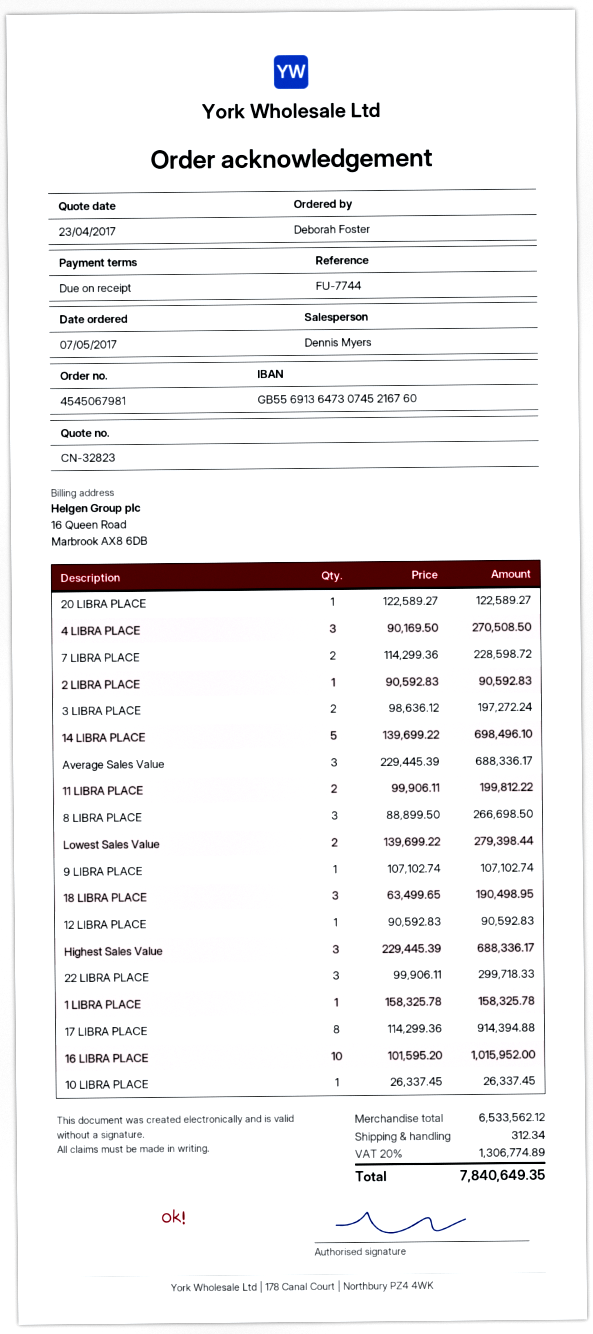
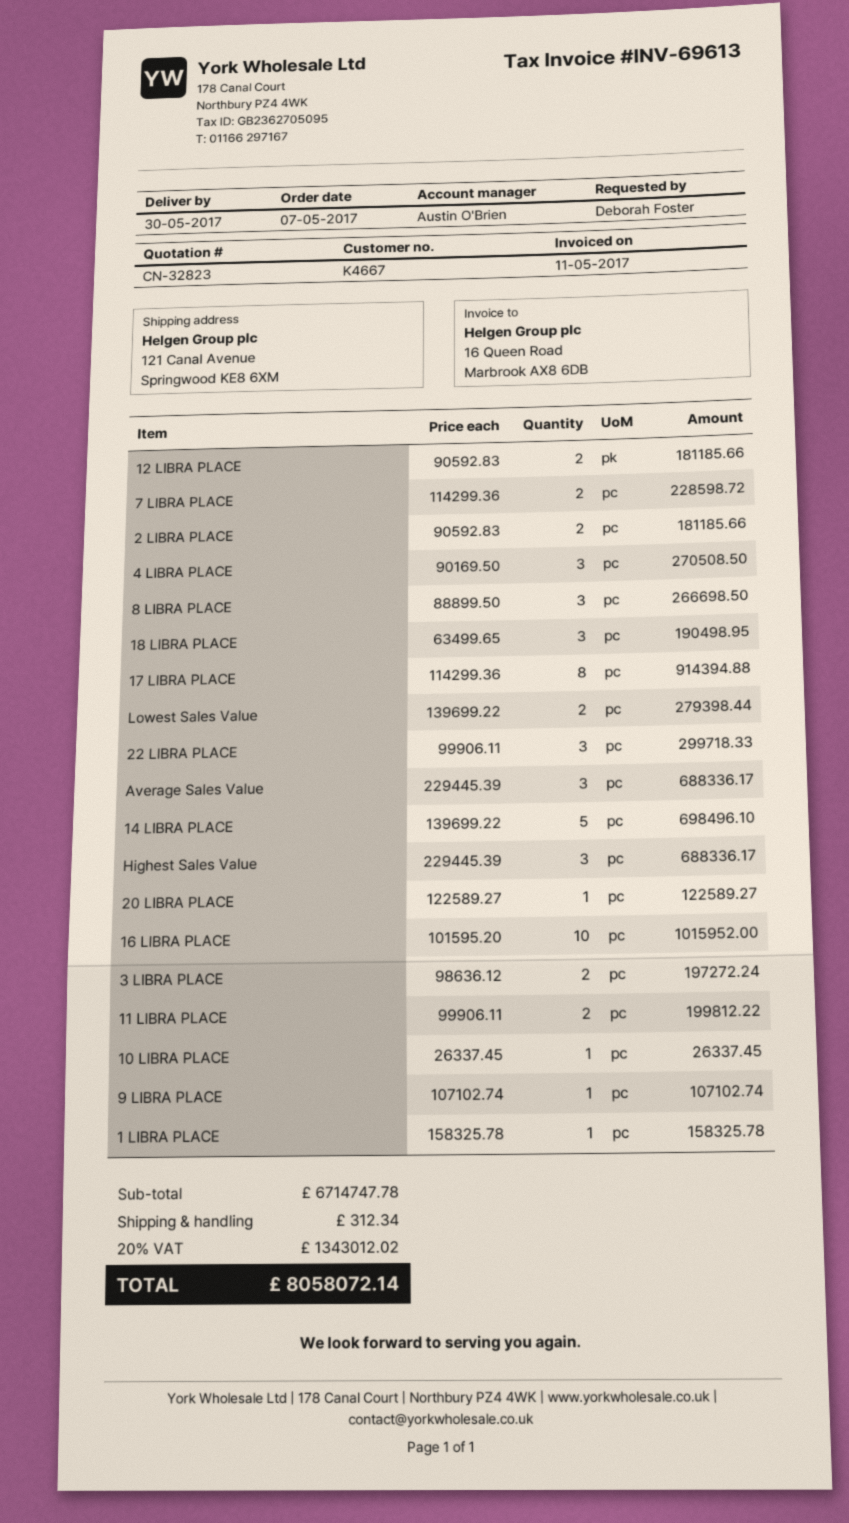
sales rep: Dennis Myers -> Austin O'Brien
2 LIBRA PLACE: 1 x 90592.83 = 90592.83 -> 2 x 90592.83 = 181185.66
12 LIBRA PLACE: 1 x 90592.83 = 90592.83 -> 2 x 90592.83 = 181185.66
subtotal: 6533562.12 -> 6714747.78
tax: 20% = 1306774.89 -> 20% = 1343012.02
total: 7840649.35 -> 8058072.14

